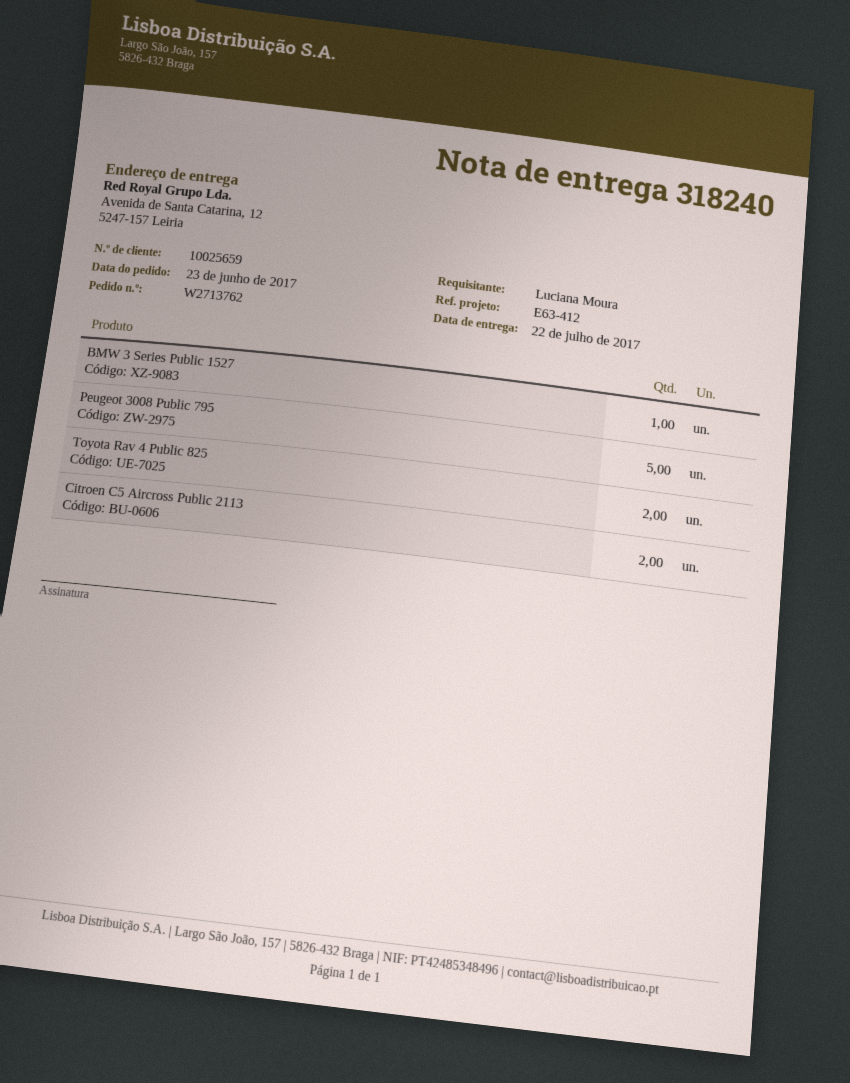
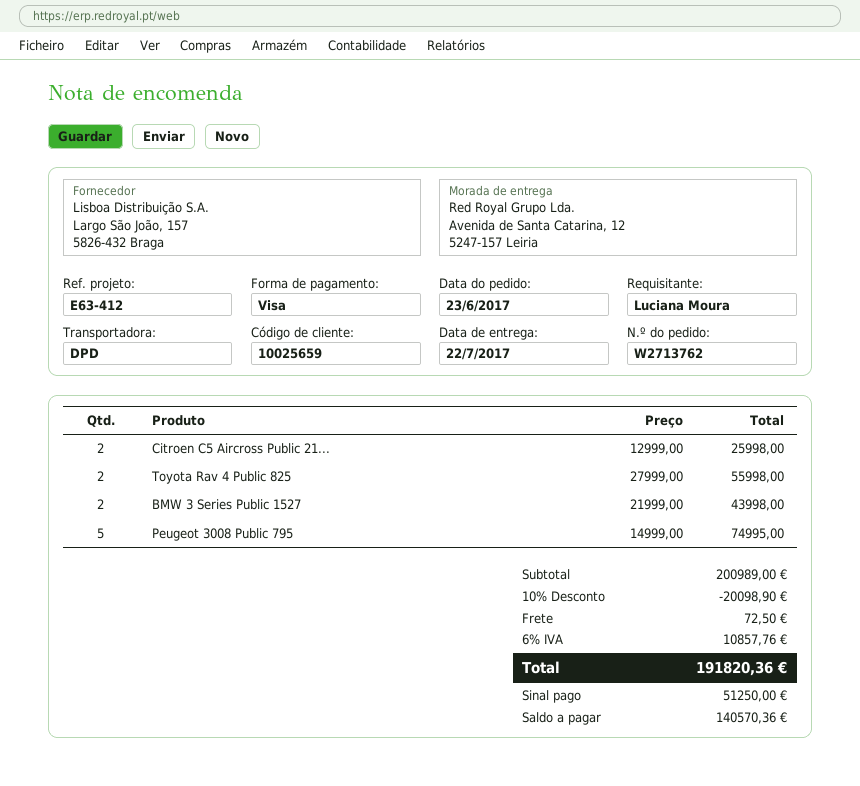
BMW 3 Series Public 1527: 1 -> 2

